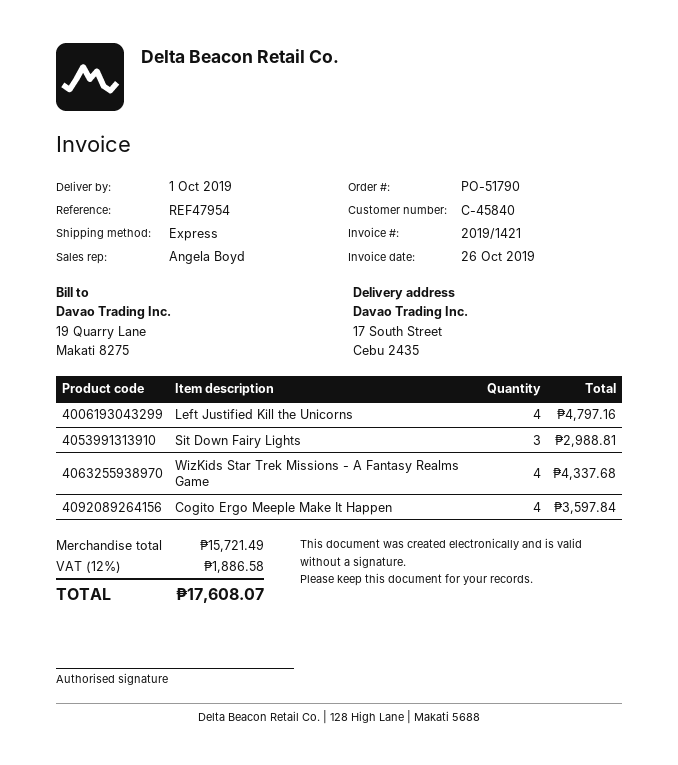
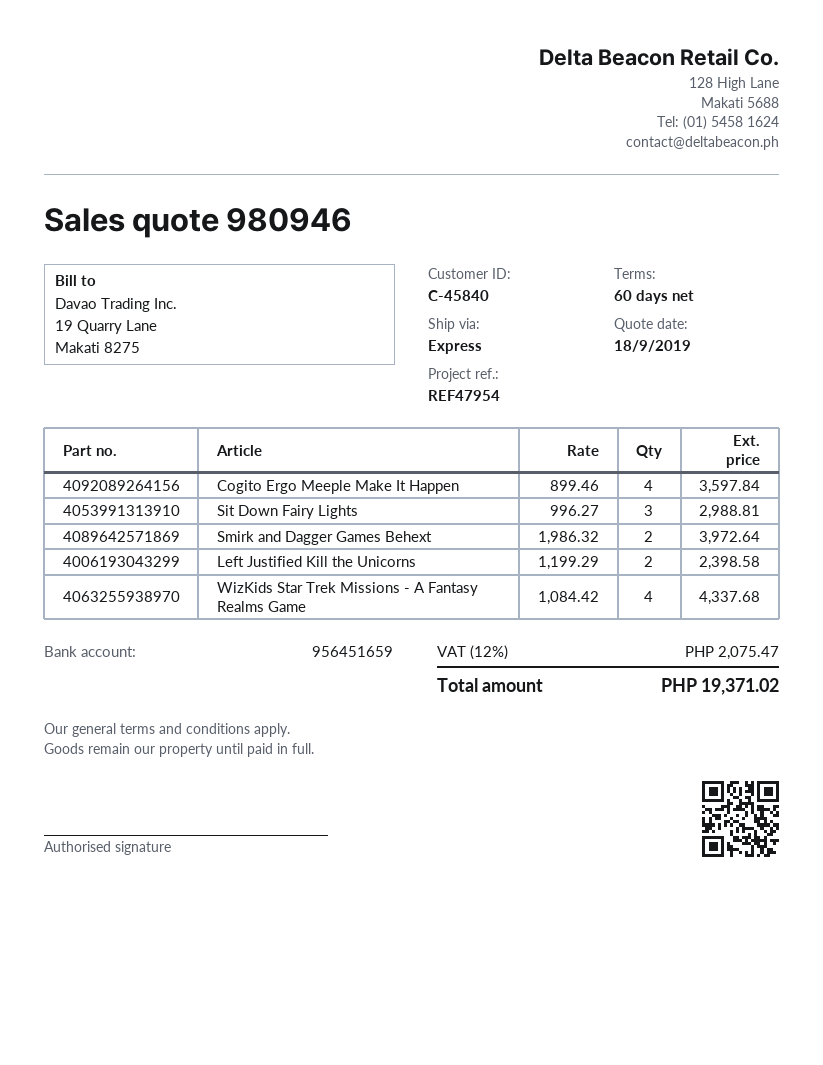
Left Justified Kill the Unicorns: 4 for 4797.16 -> 2 for 2398.58
Smirk and Dagger Games Behext: none -> 2 for 3972.64
tax: 12% = 1886.58 -> 12% = 2075.47
total: 17608.07 -> 19371.02

